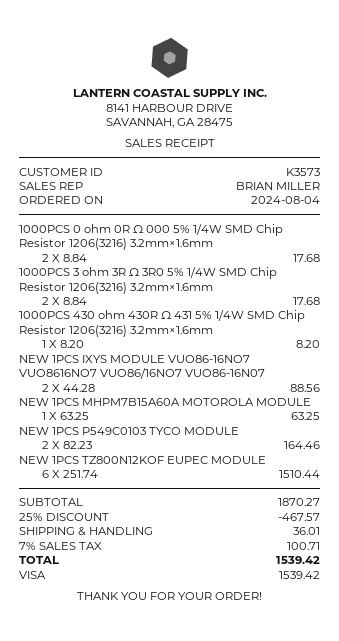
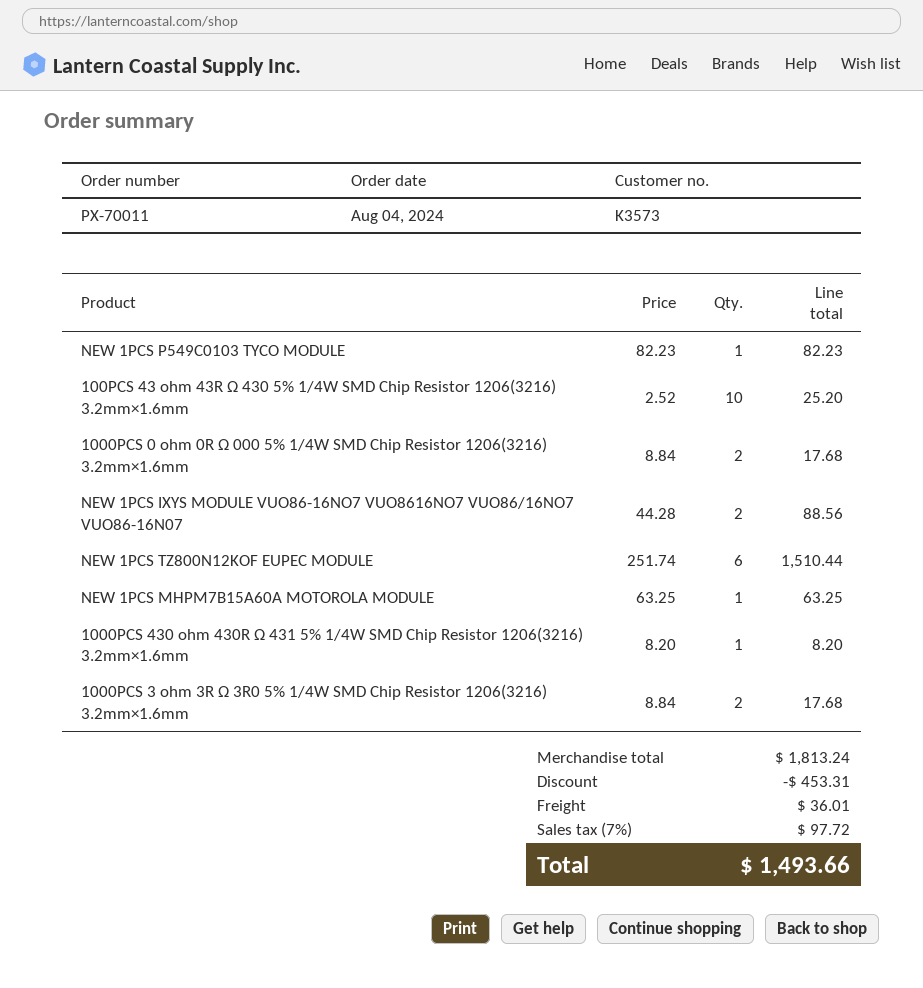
NEW 1PCS P549C0103 TYCO MODULE: 2 x 82.23 = 164.46 -> 1 x 82.23 = 82.23
100PCS 43 ohm 43R Ω 430 5% 1/4W SMD Chip Resistor 1206(3216) 3.2mm×1.6mm: none -> 10 x 2.52 = 25.20
subtotal: 1870.27 -> 1813.24
discount: 467.57 -> 453.31
tax: 7% = 100.71 -> 7% = 97.72
total: 1539.42 -> 1493.66

